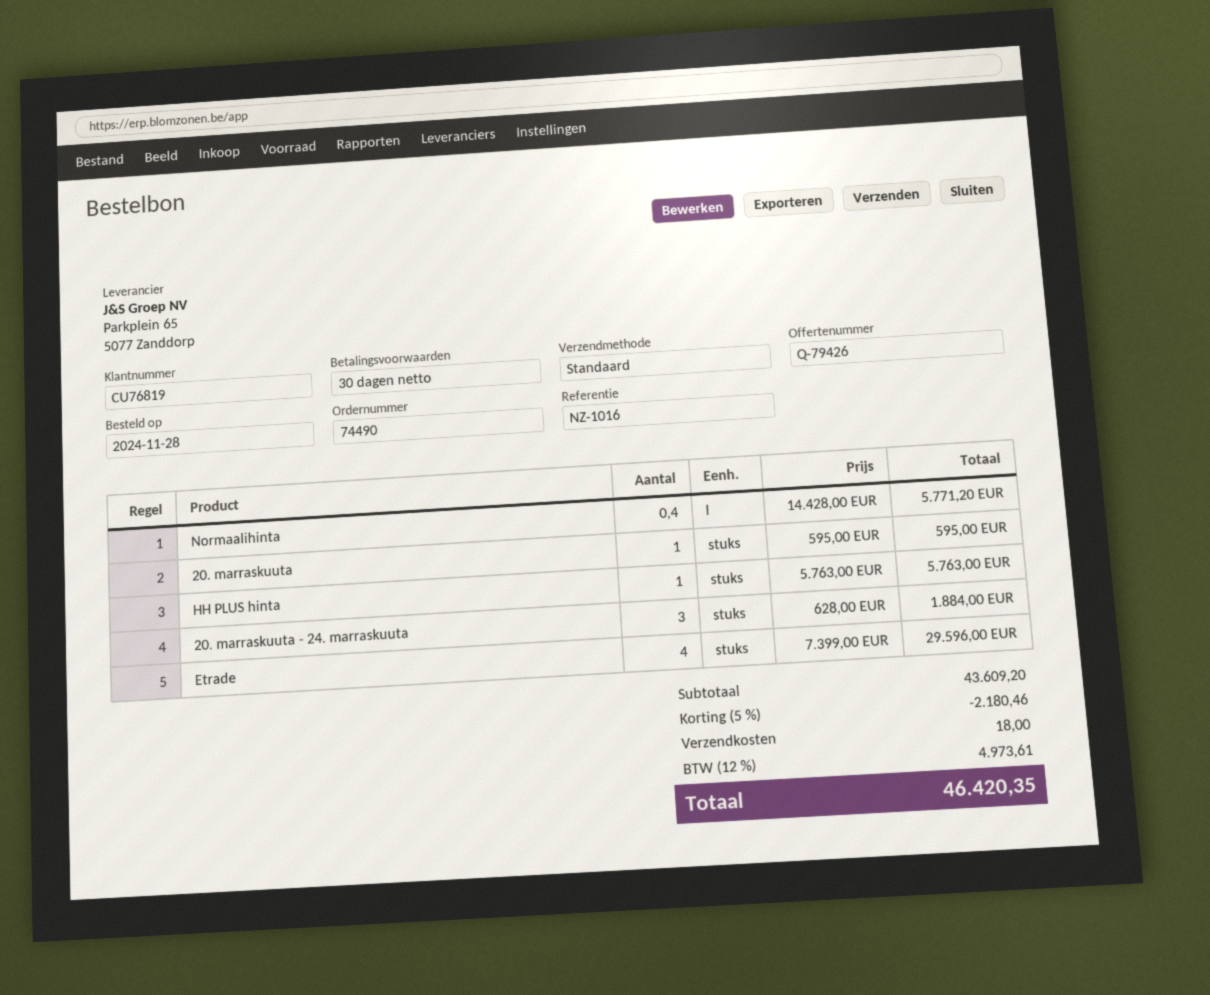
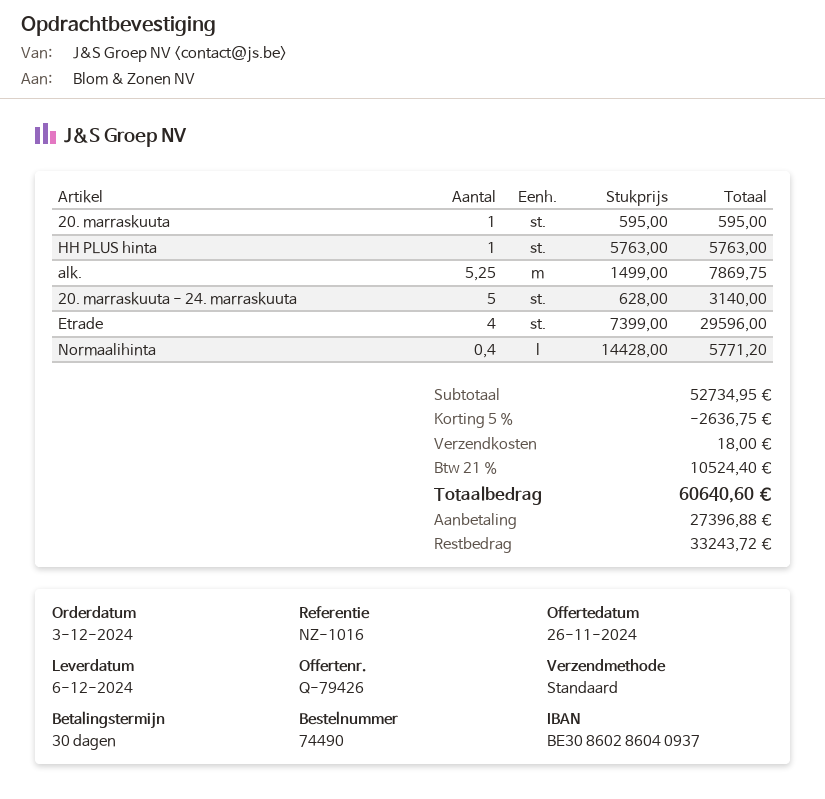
order date: 2024-11-28 -> 2024-12-03
20. marraskuuta - 24. marraskuuta: 3 x 628.00 = 1884.00 -> 5 x 628.00 = 3140.00
alk.: none -> 5.25 x 1499.00 = 7869.75
subtotal: 43609.20 -> 52734.95
discount: 5% = 2180.46 -> 5% = 2636.75
tax: 12% = 4973.61 -> 21% = 10524.40
total: 46420.35 -> 60640.60

